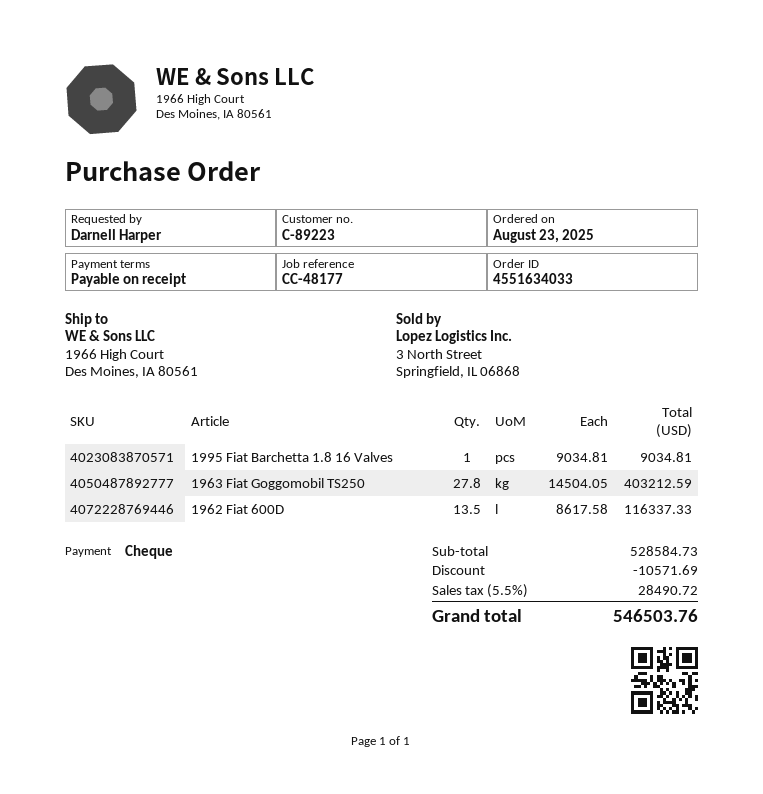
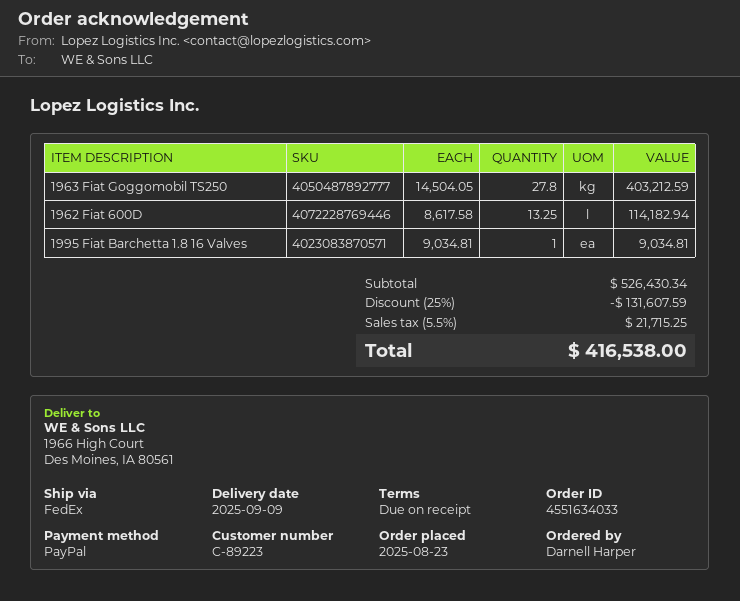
payment method: cheque -> PayPal
1962 Fiat 600D: 13.5 x 8617.58 = 116337.33 -> 13.25 x 8617.58 = 114182.94
subtotal: 528584.73 -> 526430.34
discount: 10571.69 -> 131607.59
tax: 5.5% = 28490.72 -> 5.5% = 21715.25
total: 546503.76 -> 416538.00

